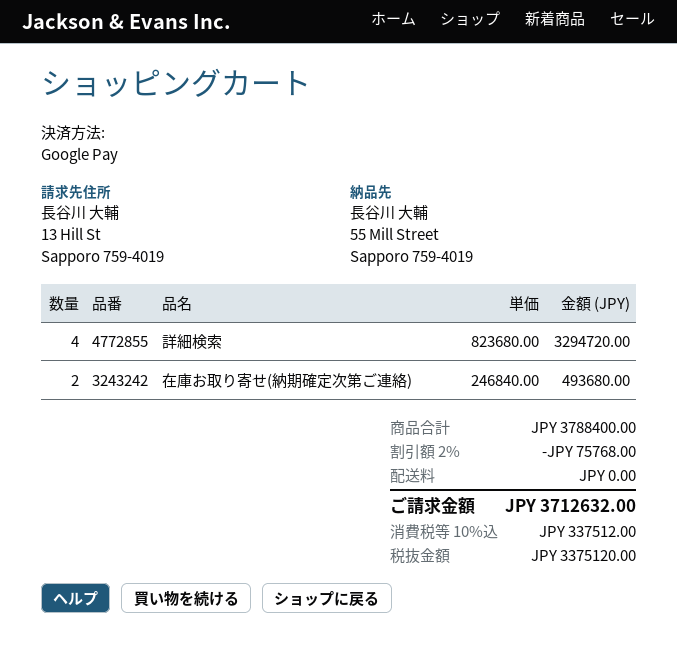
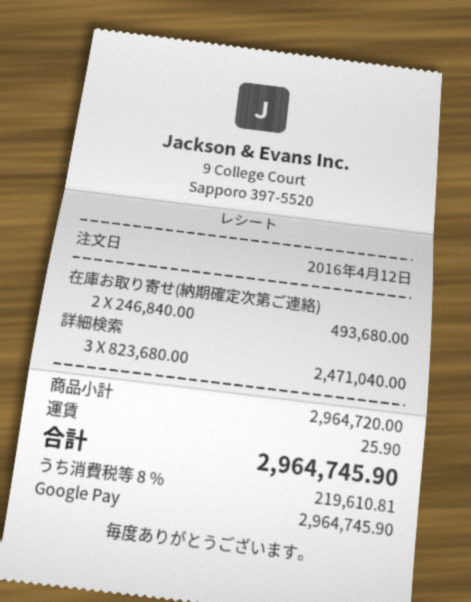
詳細検索: 4 x 823680.00 = 3294720.00 -> 3 x 823680.00 = 2471040.00
subtotal: 3788400.00 -> 2964720.00
discount: 2% = 75768.00 -> none
shipping: 0.00 -> 25.90
tax: 10% = 337512.00 -> 8% = 219610.81
total: 3712632.00 -> 2964745.90

